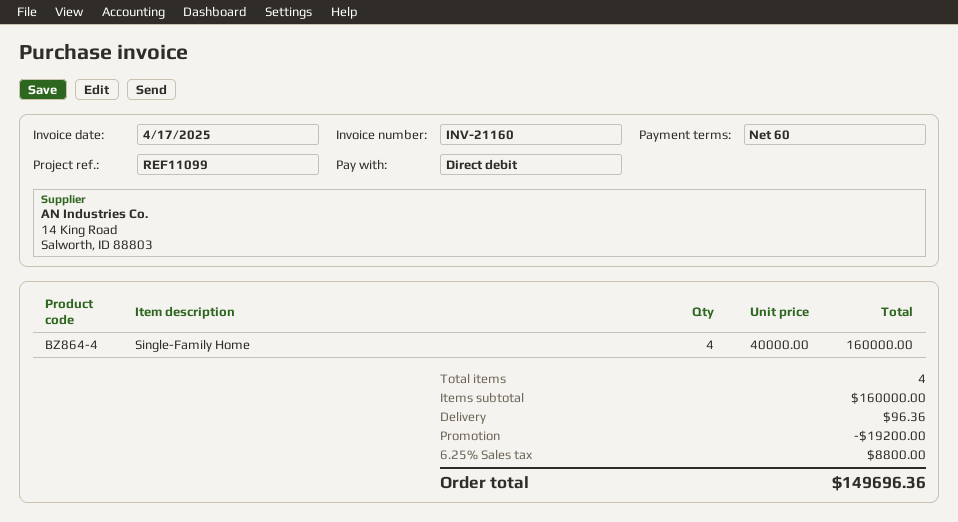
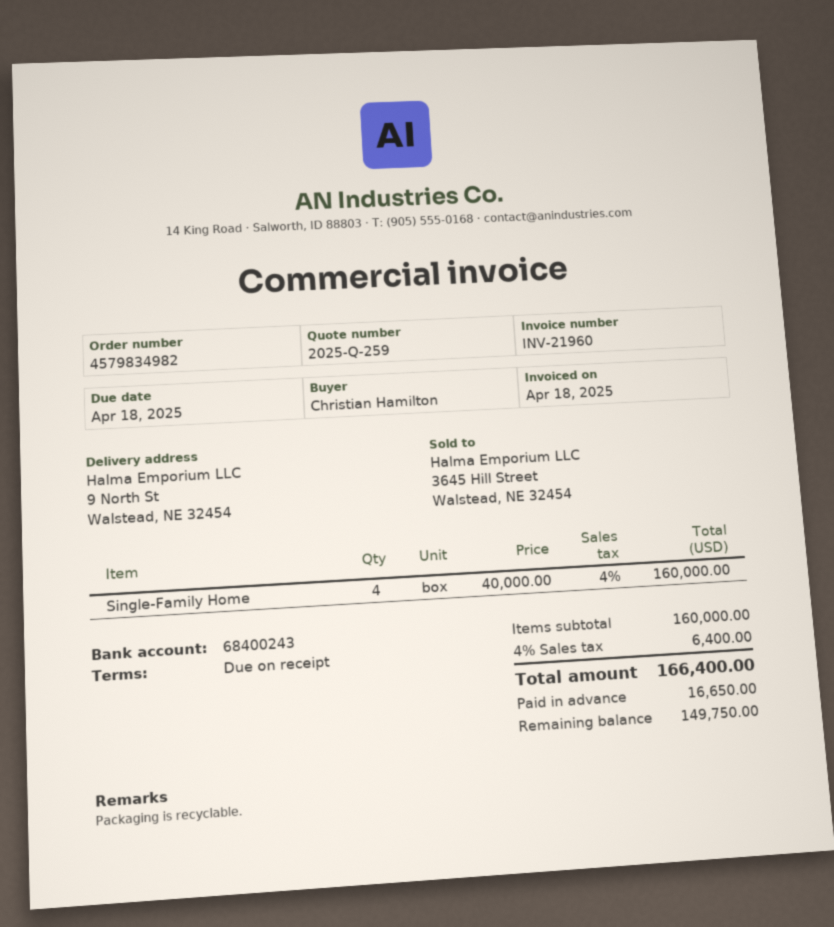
invoice number: INV-21160 -> INV-21960
invoice date: 2025-04-17 -> 2025-04-18
payment terms: 60 days -> on receipt
discount: 19200.00 -> none
shipping: 96.36 -> none
tax: 6.25% = 8800.00 -> 4% = 6400.00
total: 149696.36 -> 166400.00

